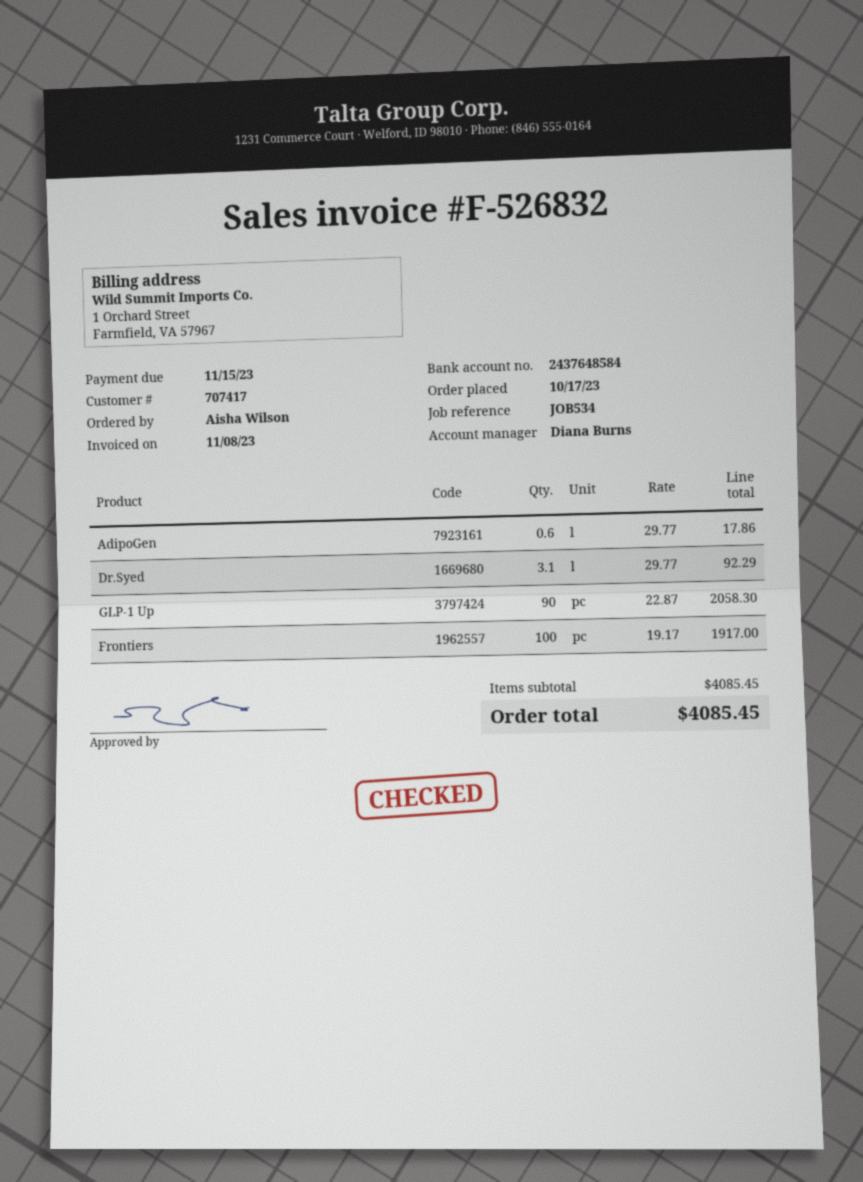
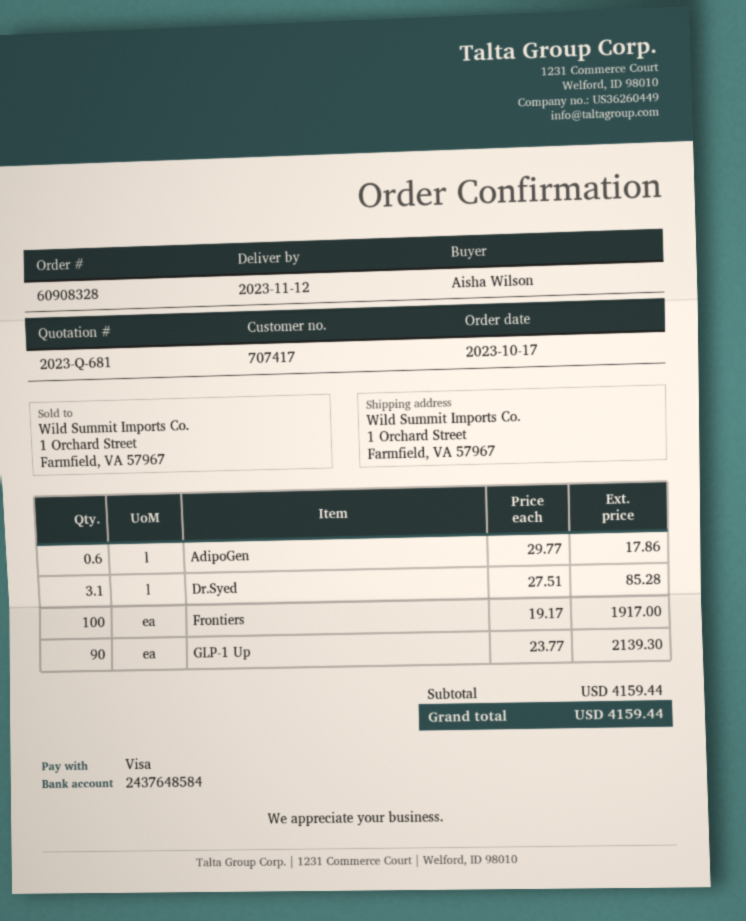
Dr.Syed: 3.1 x 29.77 = 92.29 -> 3.1 x 27.51 = 85.28
GLP-1 Up: 90 x 22.87 = 2058.30 -> 90 x 23.77 = 2139.30
subtotal: 4085.45 -> 4159.44
total: 4085.45 -> 4159.44

